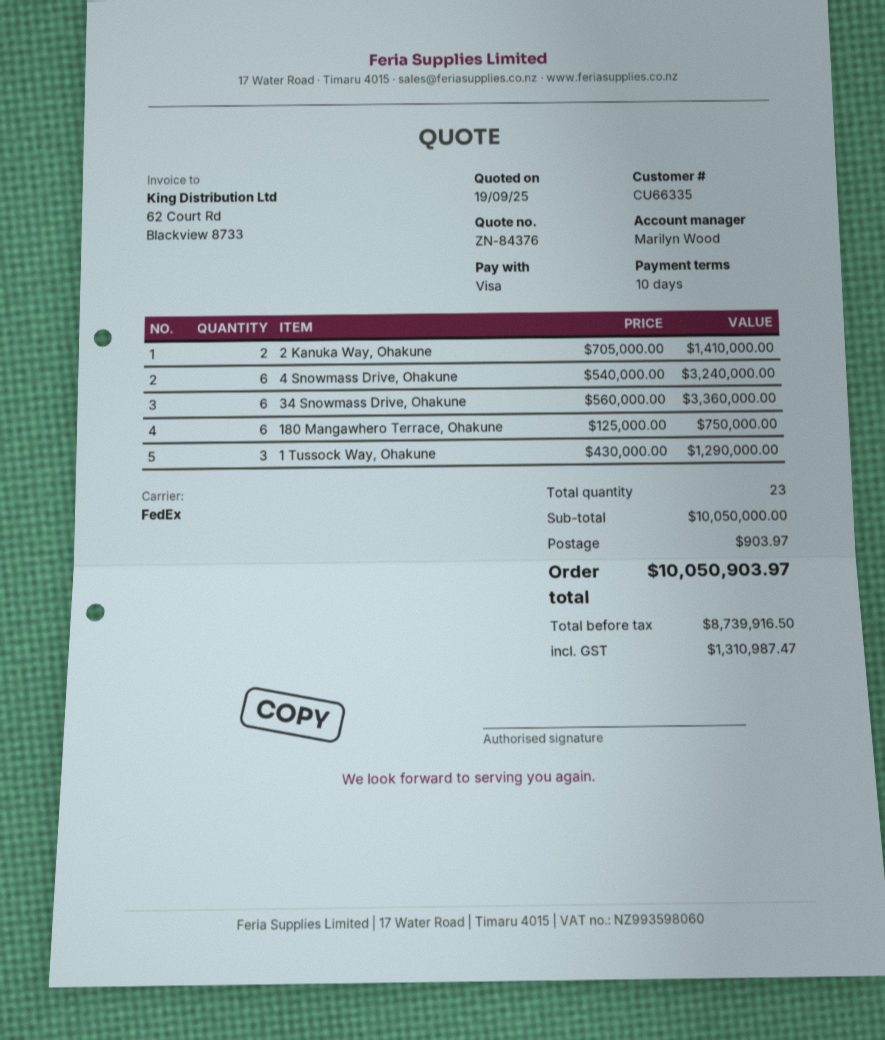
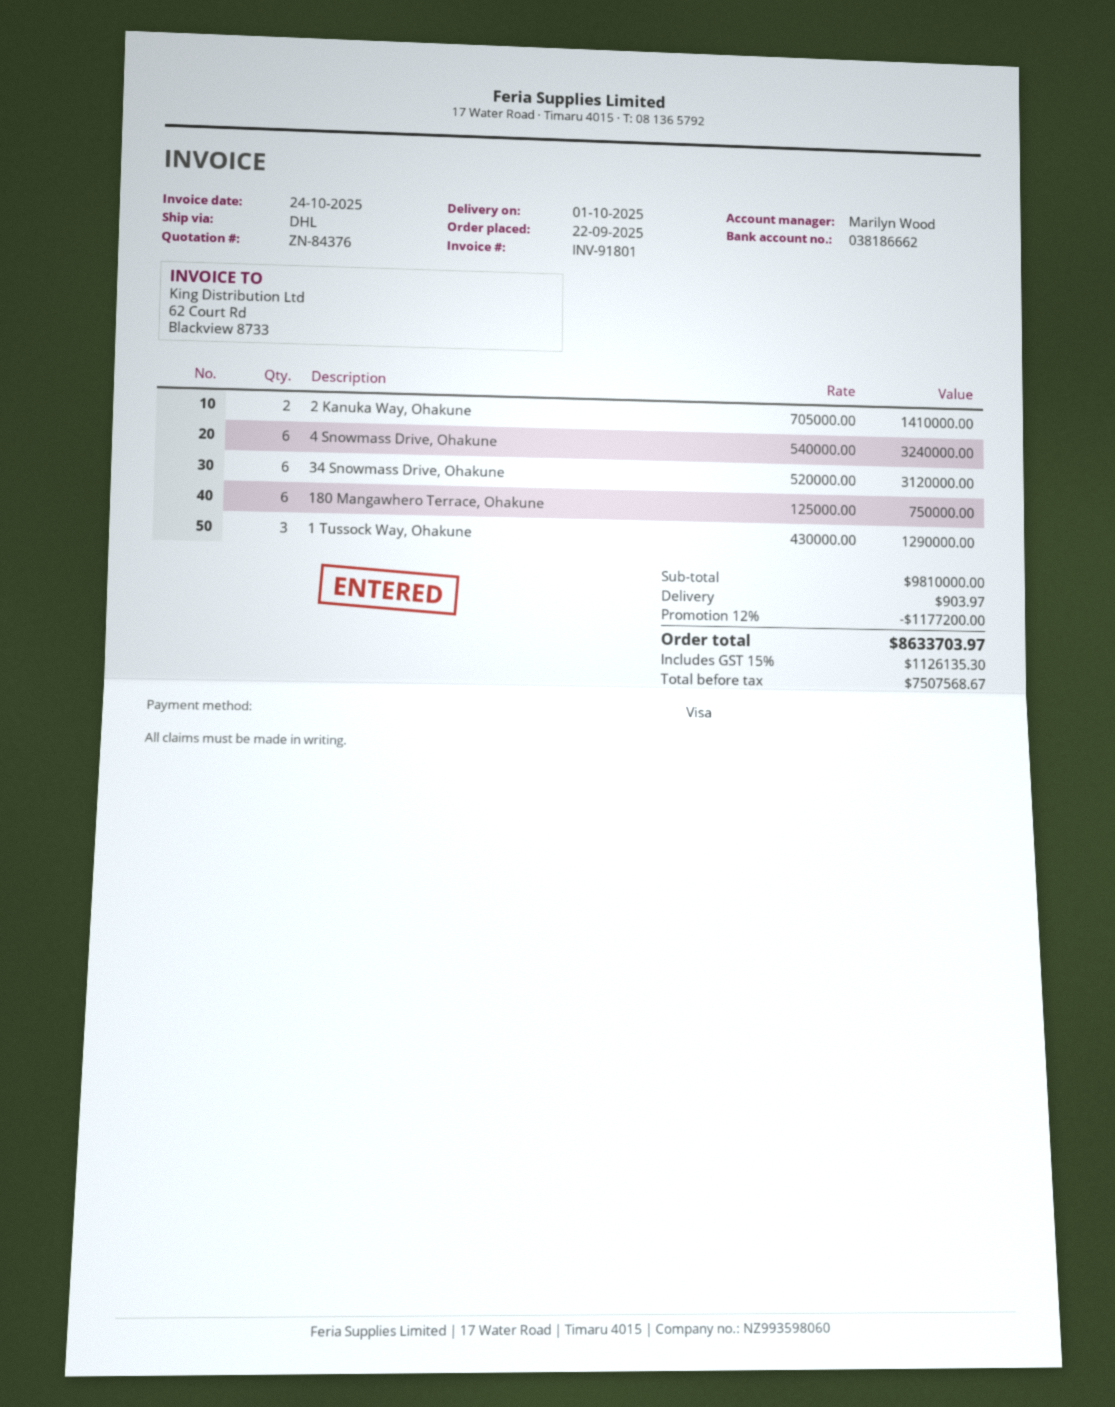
shipping method: FedEx -> DHL
34 Snowmass Drive, Ohakune: 6 x 560000.00 = 3360000.00 -> 6 x 520000.00 = 3120000.00
subtotal: 10050000.00 -> 9810000.00
discount: none -> 12% = 1177200.00
net: 8739916.50 -> 7507568.67
tax: 1310987.47 -> 1126135.30
total: 10050903.97 -> 8633703.97

